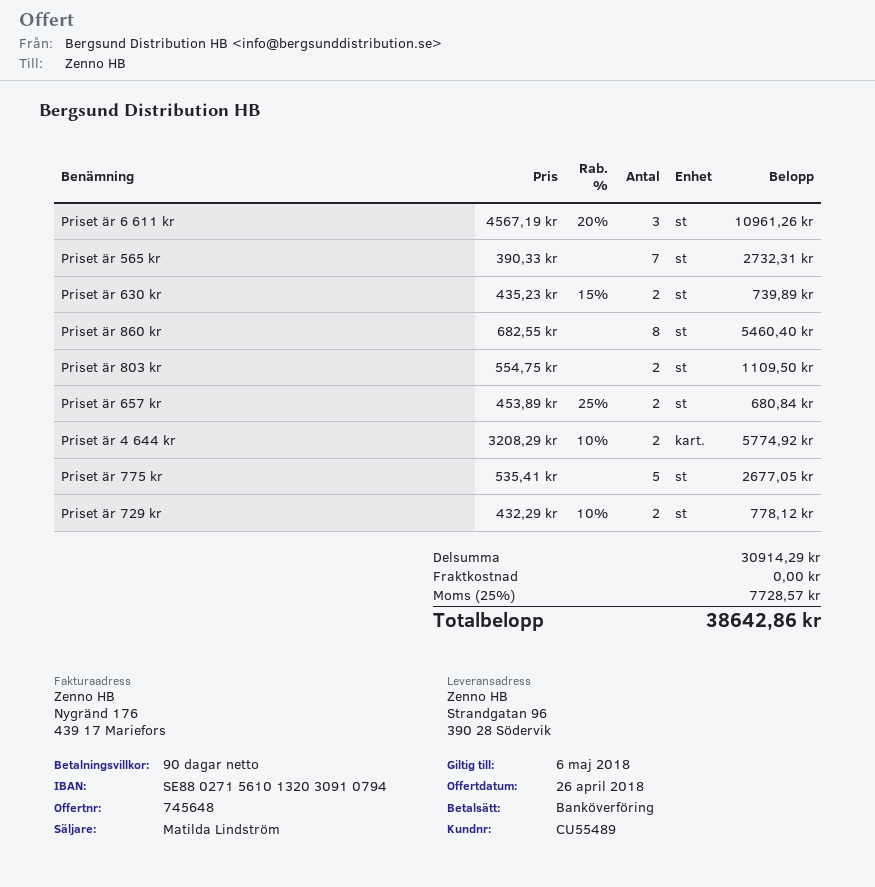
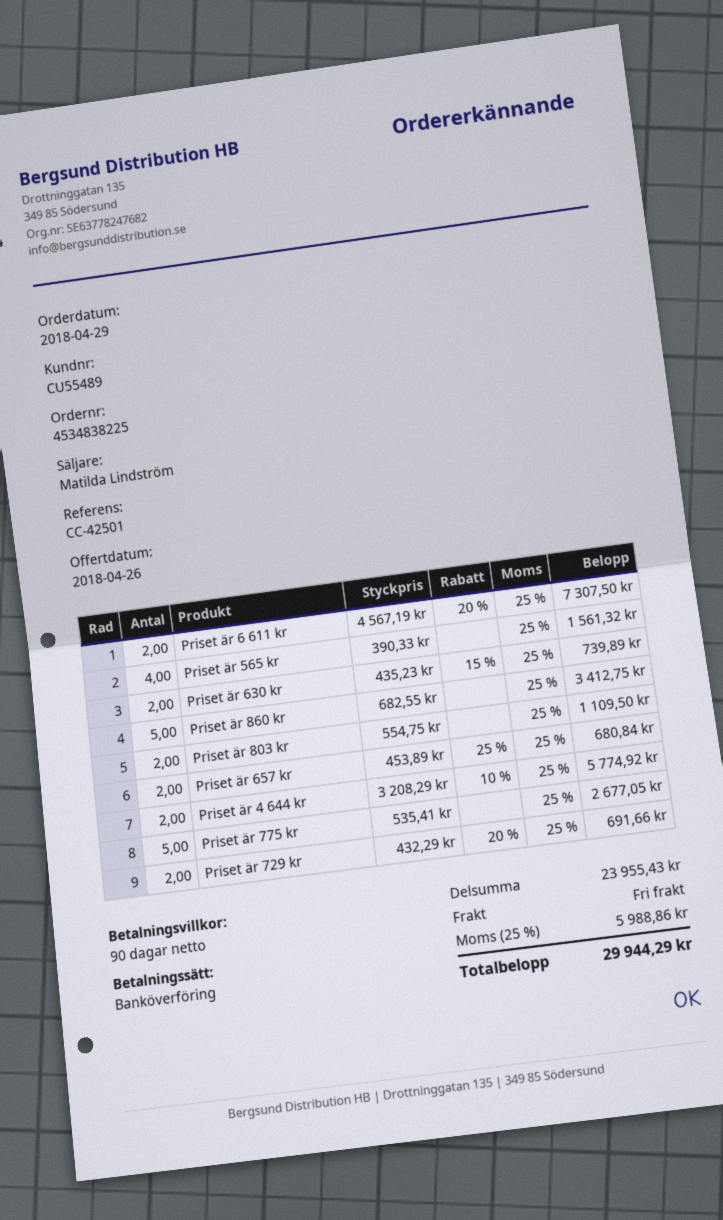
Priset är 6 611 kr: 3 x 4567.19 - 20% = 10961.26 -> 2 x 4567.19 - 20% = 7307.50
Priset är 565 kr: 7 x 390.33 = 2732.31 -> 4 x 390.33 = 1561.32
Priset är 860 kr: 8 x 682.55 = 5460.40 -> 5 x 682.55 = 3412.75
Priset är 729 kr: 2 x 432.29 - 10% = 778.12 -> 2 x 432.29 - 20% = 691.66
subtotal: 30914.29 -> 23955.43
tax: 25% = 7728.57 -> 25% = 5988.86
total: 38642.86 -> 29944.29

